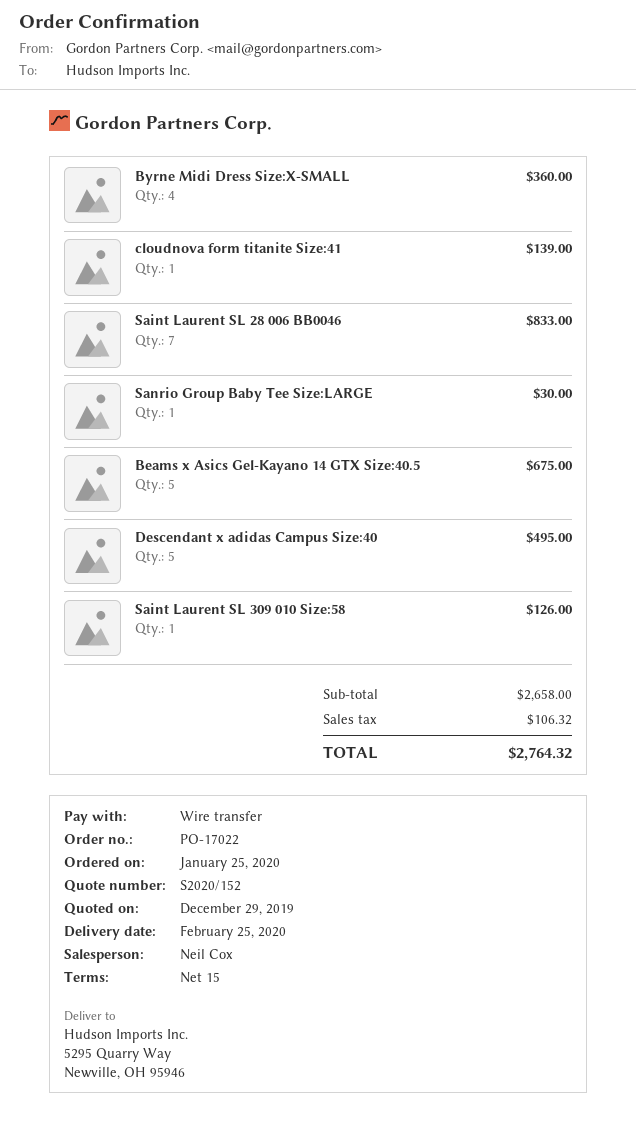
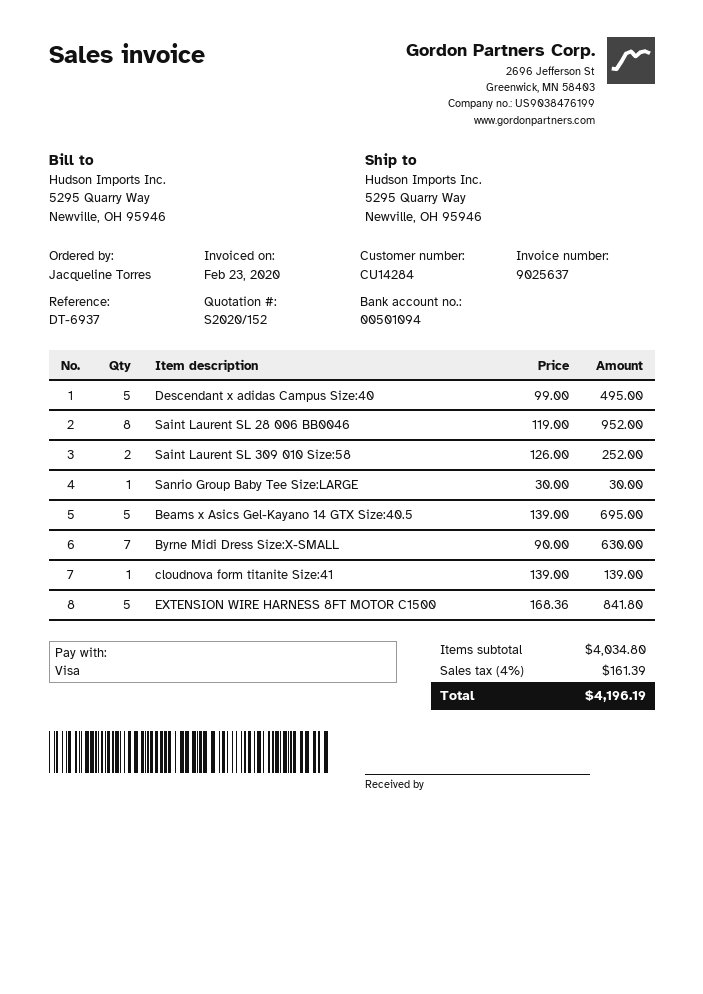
payment method: bank transfer -> Visa
Byrne Midi Dress Size:X-SMALL: 4 for 360.00 -> 7 for 630.00
Saint Laurent SL 28 006 BB0046: 7 for 833.00 -> 8 for 952.00
Beams x Asics Gel-Kayano 14 GTX Size:40.5: 5 for 675.00 -> 5 for 695.00
Saint Laurent SL 309 010 Size:58: 1 for 126.00 -> 2 for 252.00
EXTENSION WIRE HARNESS 8FT MOTOR C1500: none -> 5 for 841.80
subtotal: 2658.00 -> 4034.80
tax: 106.32 -> 161.39
total: 2764.32 -> 4196.19

